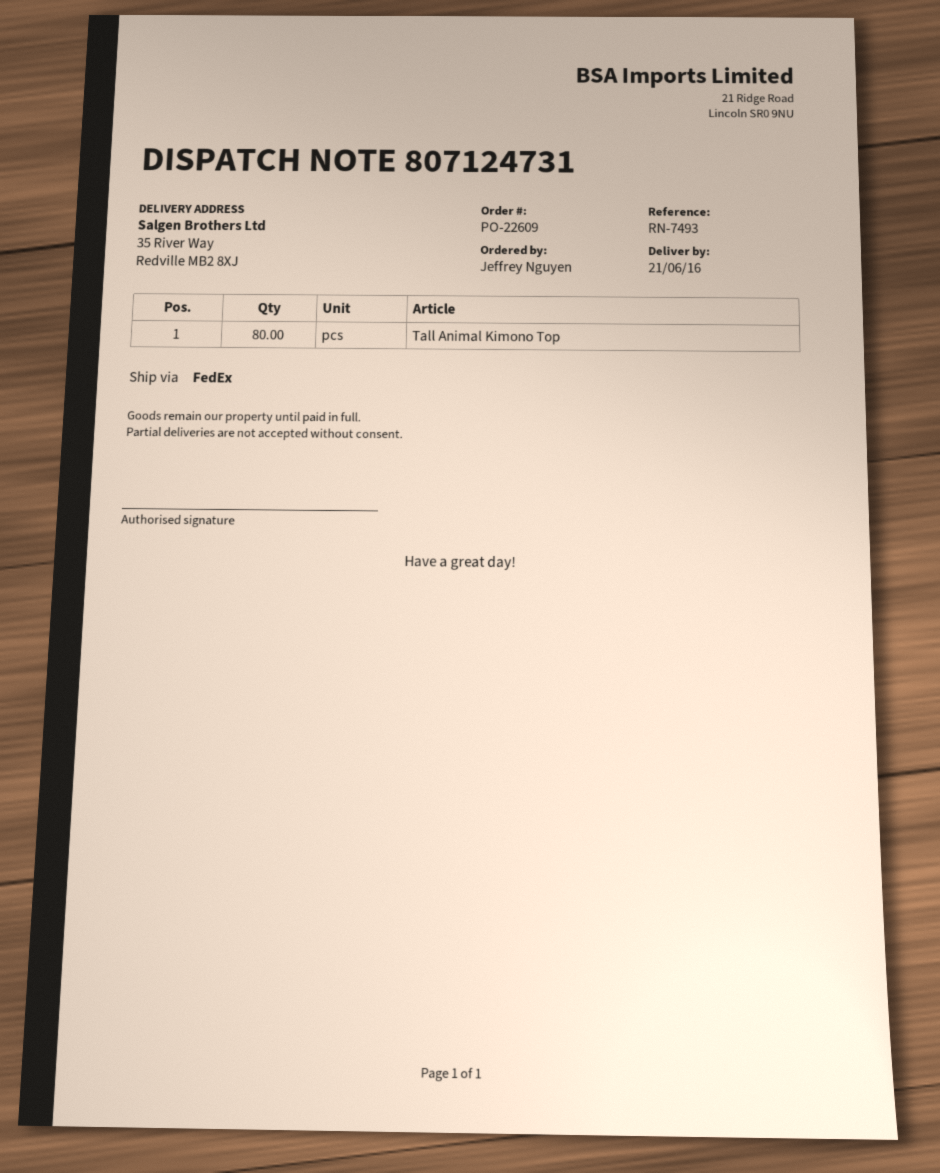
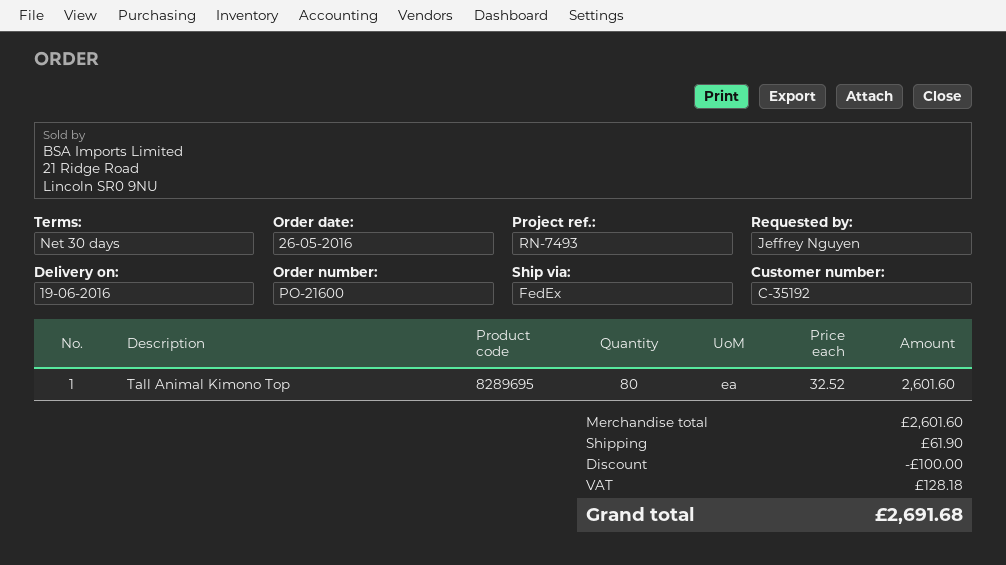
order number: PO-22609 -> PO-21600
delivery date: 2016-06-21 -> 2016-06-19

